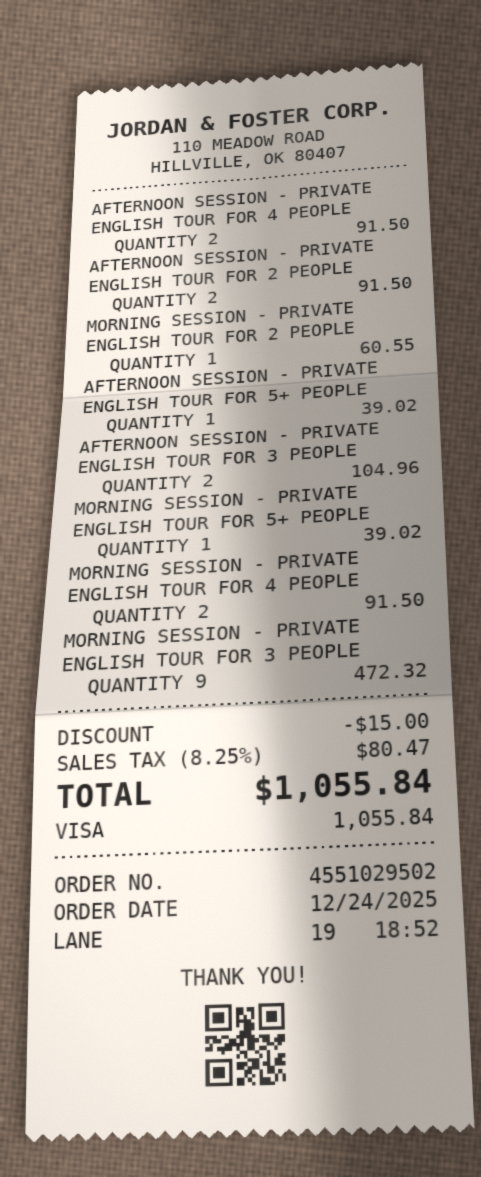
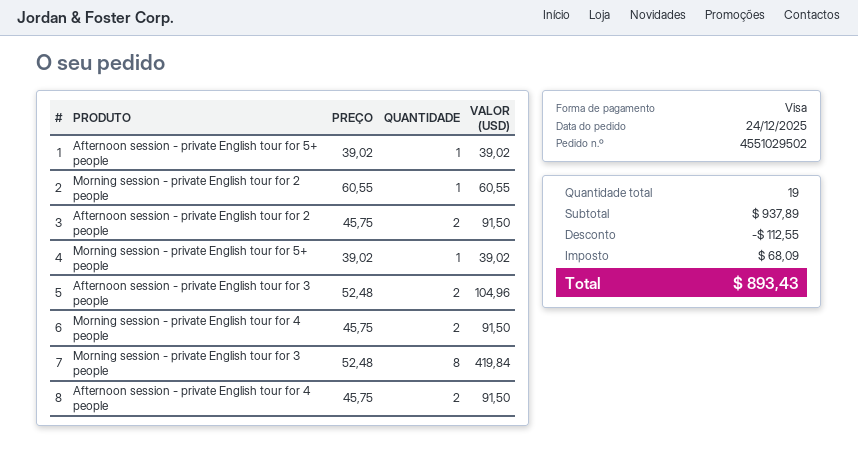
MORNING SESSION - PRIVATE ENGLISH TOUR FOR 3 PEOPLE: 9 for 472.32 -> 8 for 419.84
discount: 15.00 -> 112.55
tax: 80.47 -> 68.09
total: 1055.84 -> 893.43

